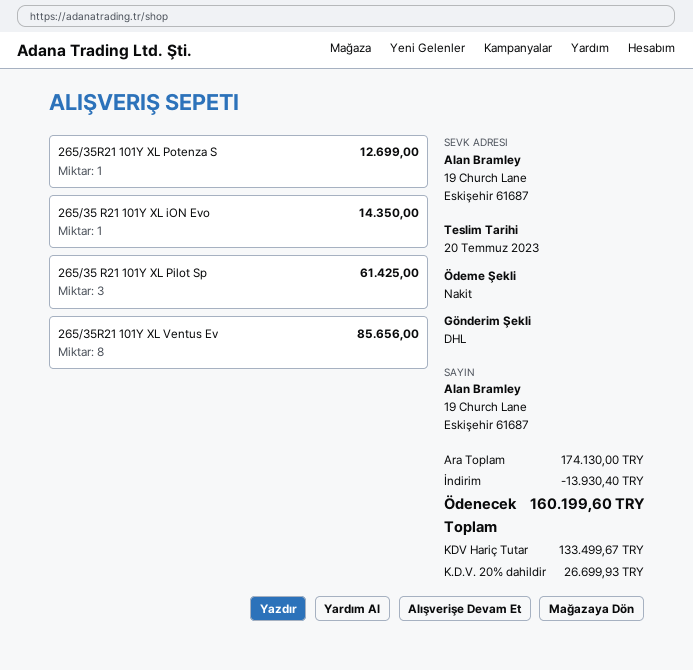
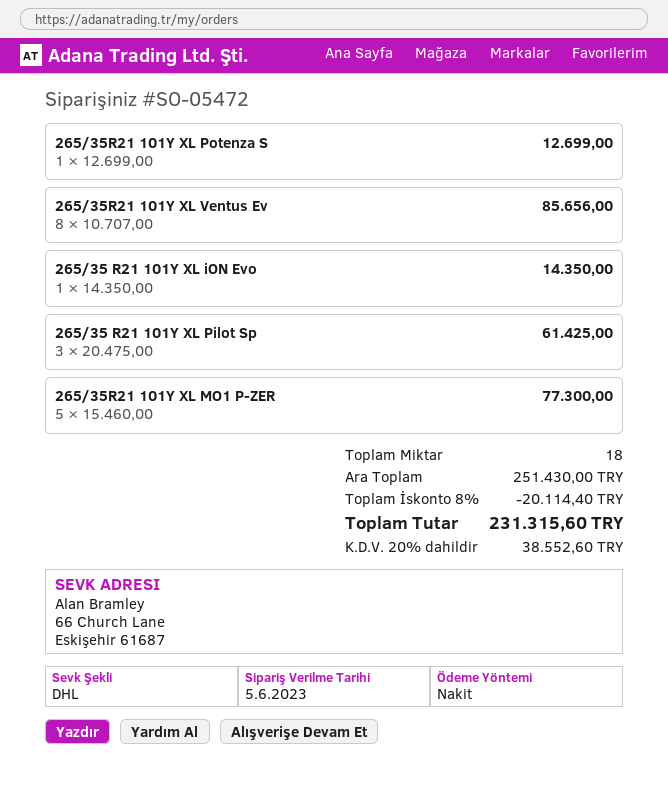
ship to: 19 Church Lane, Eskişehir 61687 -> 66 Church Lane, Eskişehir 61687
265/35R21 101Y XL MO1 P-ZER: none -> 5 for 77300.00
subtotal: 174130.00 -> 251430.00
discount: 13930.40 -> 20114.40
tax: 20% = 26699.93 -> 20% = 38552.60
total: 160199.60 -> 231315.60

